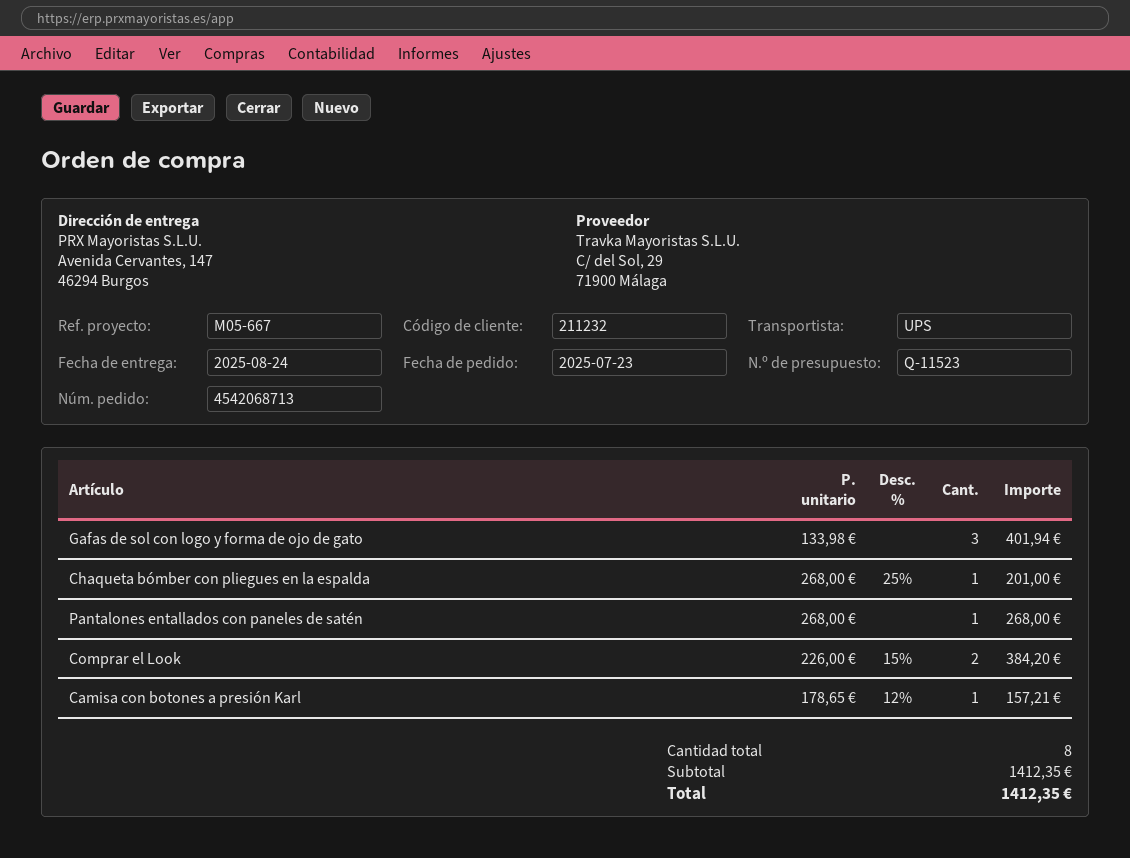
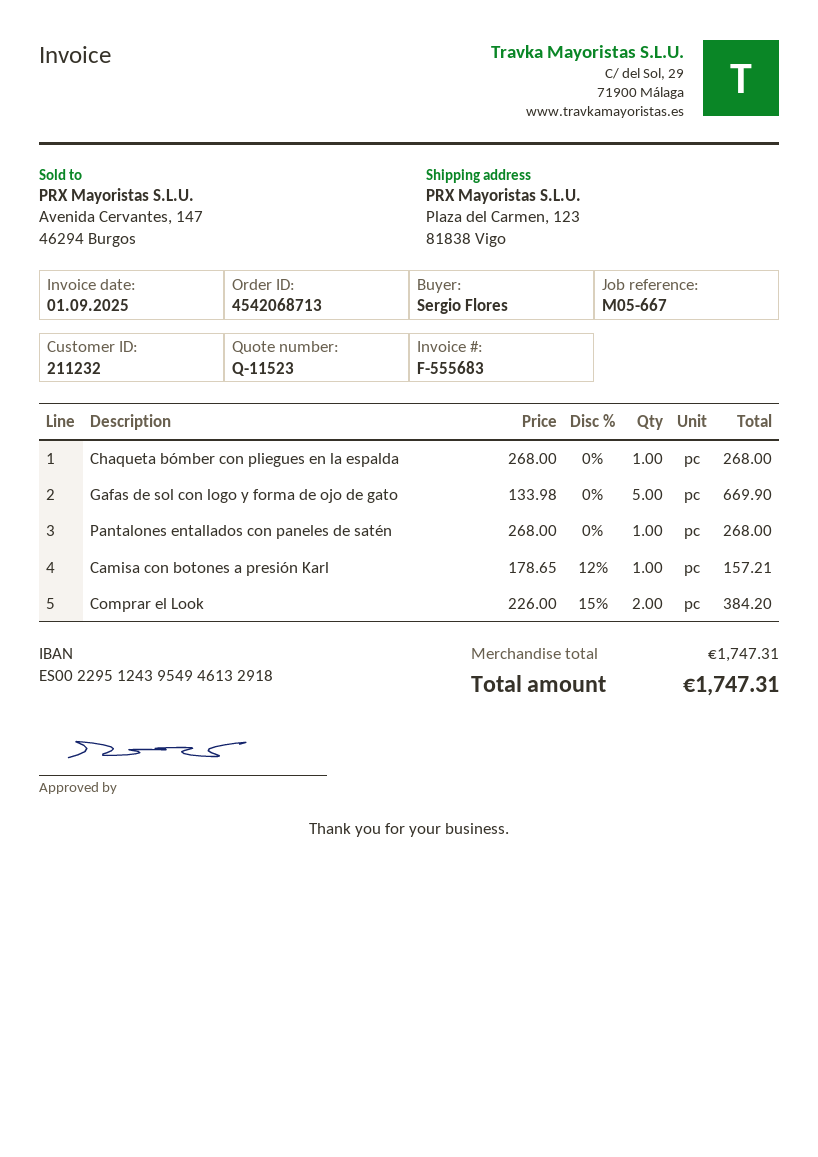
ship to: Avenida Cervantes, 147, 46294 Burgos -> Plaza del Carmen, 123, 81838 Vigo
Gafas de sol con logo y forma de ojo de gato: 3 x 133.98 = 401.94 -> 5 x 133.98 = 669.90
Chaqueta bómber con pliegues en la espalda: 1 x 268.00 - 25% = 201.00 -> 1 x 268.00 = 268.00
subtotal: 1412.35 -> 1747.31
total: 1412.35 -> 1747.31

